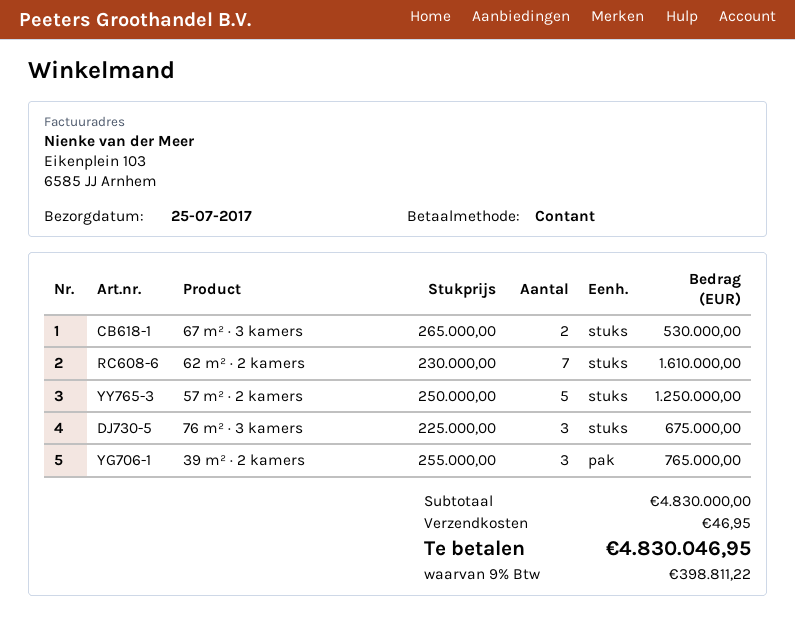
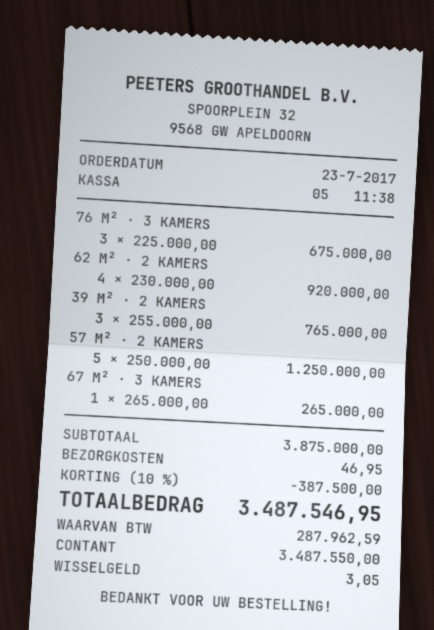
67 m² · 3 kamers: 2 x 265000.00 = 530000.00 -> 1 x 265000.00 = 265000.00
62 m² · 2 kamers: 7 x 230000.00 = 1610000.00 -> 4 x 230000.00 = 920000.00
subtotal: 4830000.00 -> 3875000.00
discount: none -> 10% = 387500.00
tax: 398811.22 -> 287962.59
total: 4830046.95 -> 3487546.95

